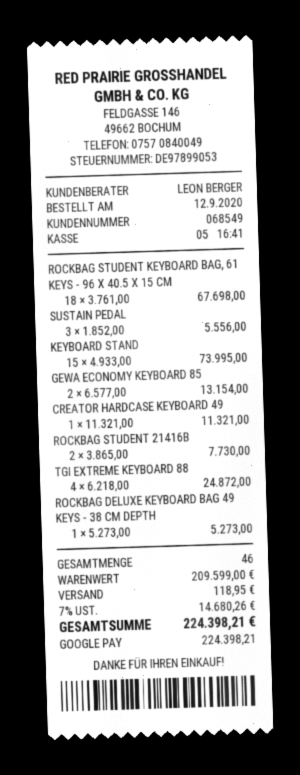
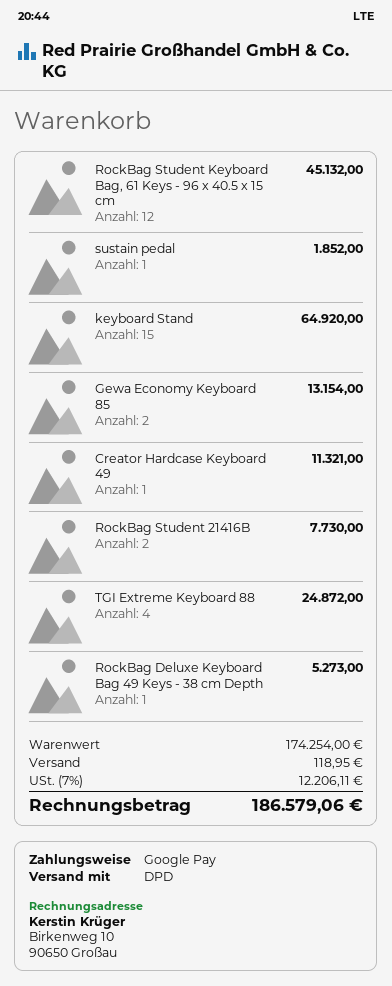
ROCKBAG STUDENT KEYBOARD BAG, 61 KEYS - 96 X 40.5 X 15 CM: 18 for 67698.00 -> 12 for 45132.00
SUSTAIN PEDAL: 3 for 5556.00 -> 1 for 1852.00
KEYBOARD STAND: 15 for 73995.00 -> 15 for 64920.00
subtotal: 209599.00 -> 174254.00
tax: 7% = 14680.26 -> 7% = 12206.11
total: 224398.21 -> 186579.06

